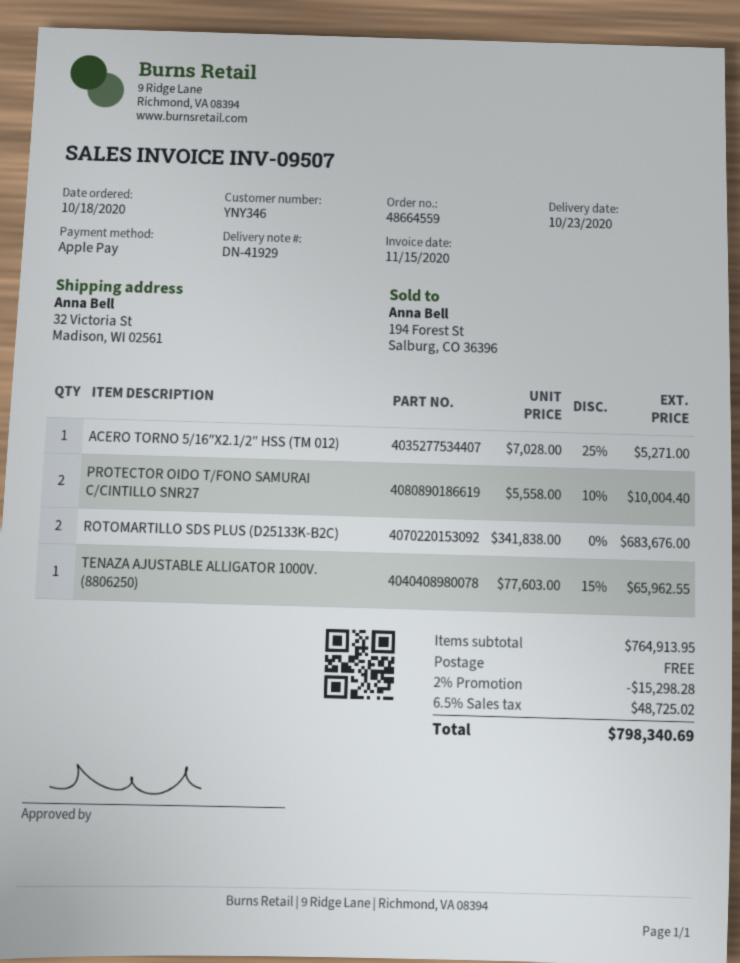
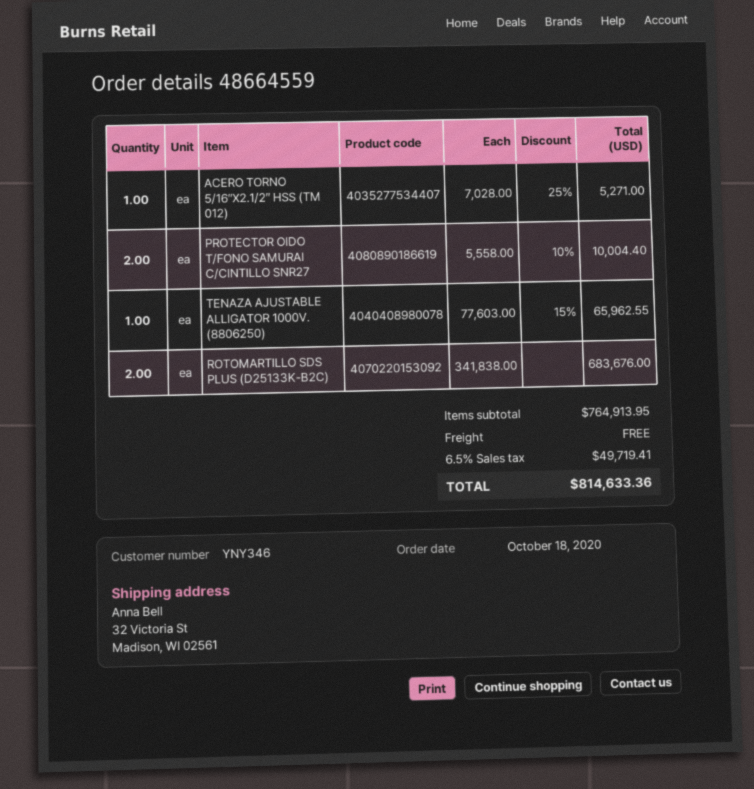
discount: 2% = 15298.28 -> none
tax: 6.5% = 48725.02 -> 6.5% = 49719.41
total: 798340.69 -> 814633.36

